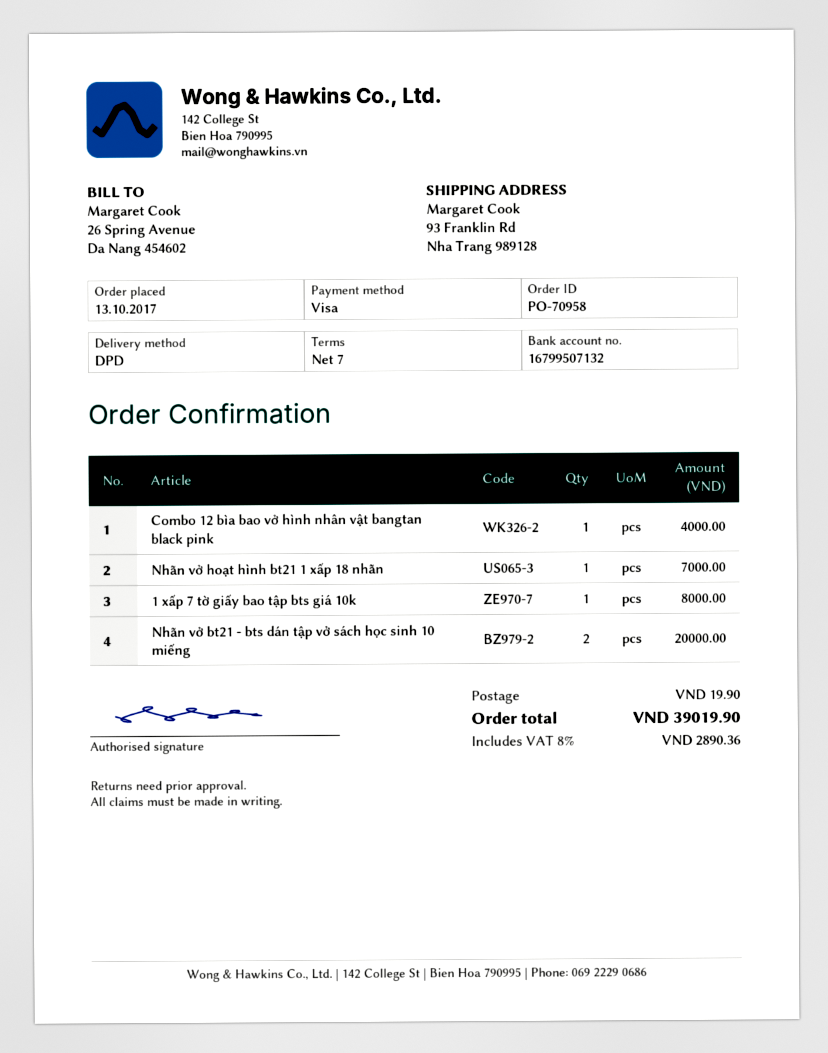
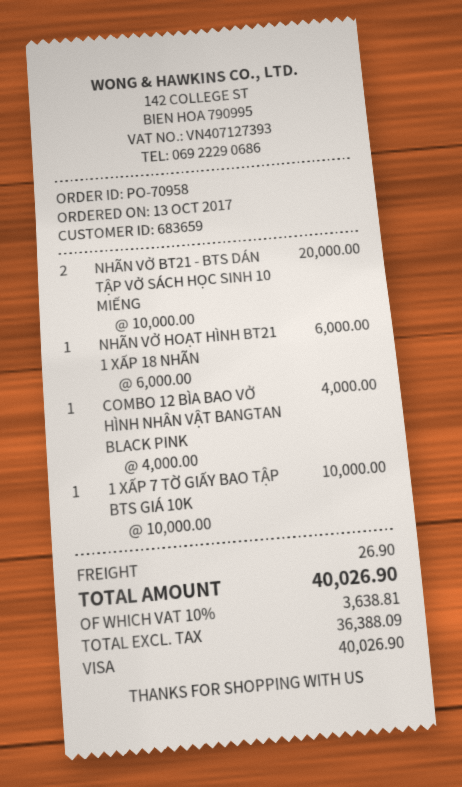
Nhãn vở hoạt hình bt21 1 xấp 18 nhãn: 1 for 7000.00 -> 1 for 6000.00
1 xấp 7 tờ giấy bao tập bts giá 10k: 1 for 8000.00 -> 1 for 10000.00
shipping: 19.90 -> 26.90
tax: 8% = 2890.36 -> 10% = 3638.81
total: 39019.90 -> 40026.90

